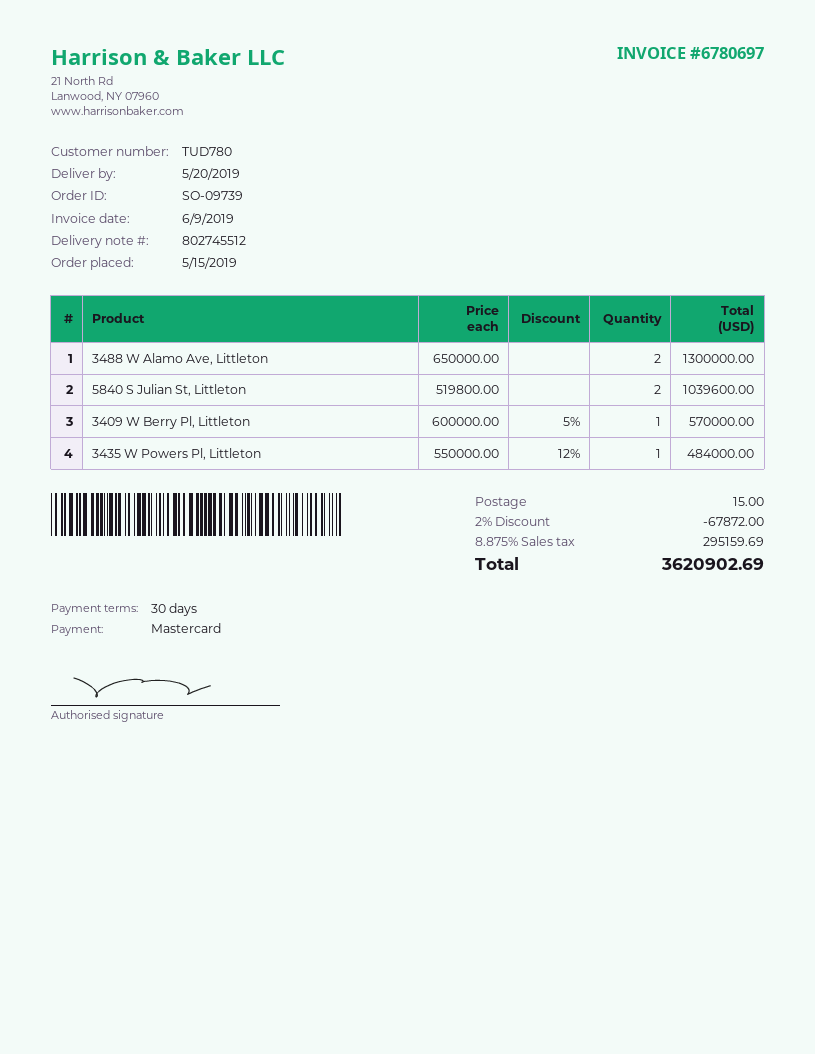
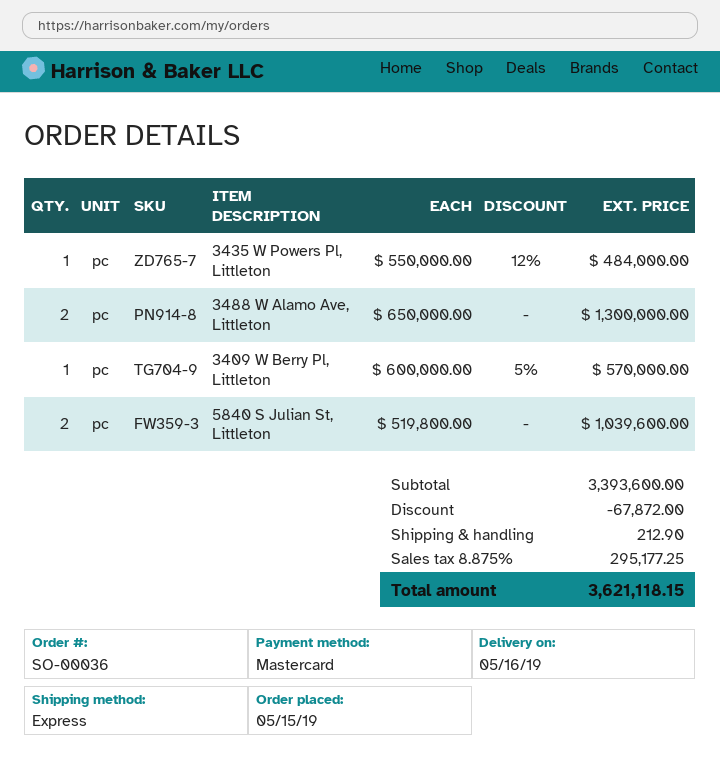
order number: SO-09739 -> SO-00036
delivery date: 2019-05-20 -> 2019-05-16
shipping: 15.00 -> 212.90
tax: 8.875% = 295159.69 -> 8.875% = 295177.25
total: 3620902.69 -> 3621118.15

